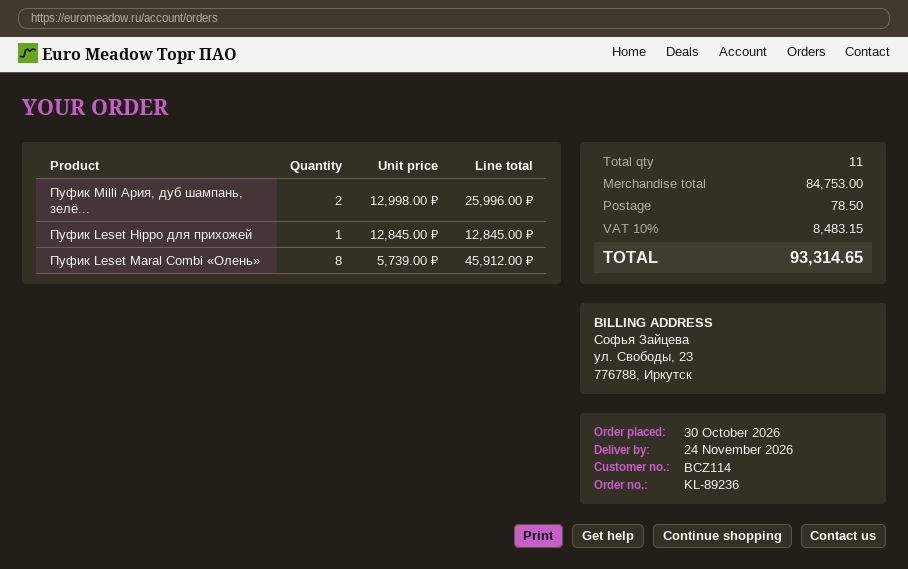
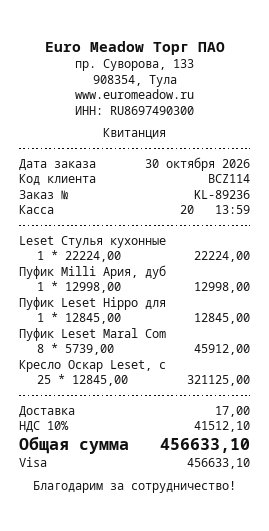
Пуфик Milli Ария, дуб шампань, зелё...: 2 x 12998.00 = 25996.00 -> 1 x 12998.00 = 12998.00
Leset Стулья кухонные: none -> 1 x 22224.00 = 22224.00
Кресло Оскар Leset, с: none -> 25 x 12845.00 = 321125.00
shipping: 78.50 -> 17.00
tax: 10% = 8483.15 -> 10% = 41512.10
total: 93314.65 -> 456633.10

